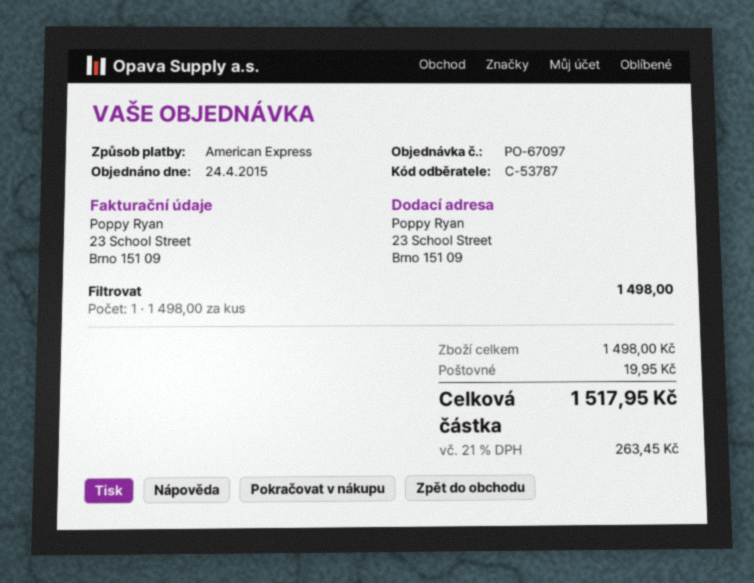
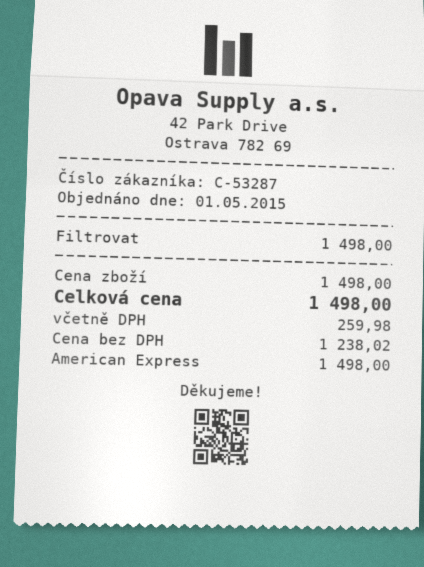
order date: 2015-04-24 -> 2015-05-01
customer number: C-53787 -> C-53287
shipping: 19.95 -> none
tax: 263.45 -> 259.98
total: 1517.95 -> 1498.00

